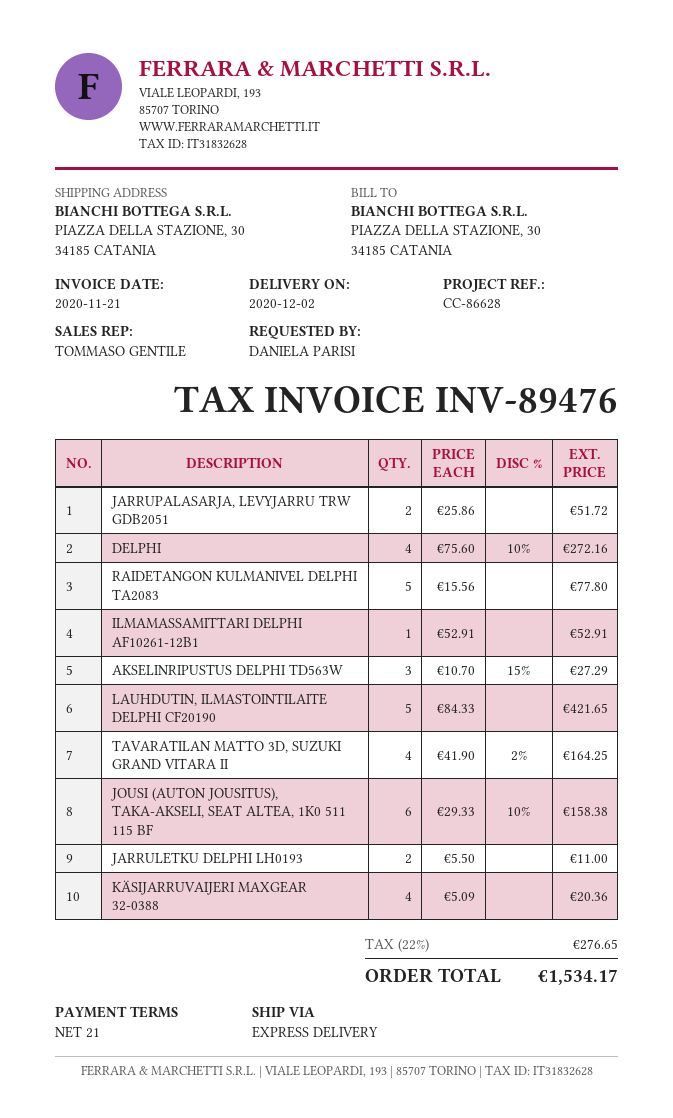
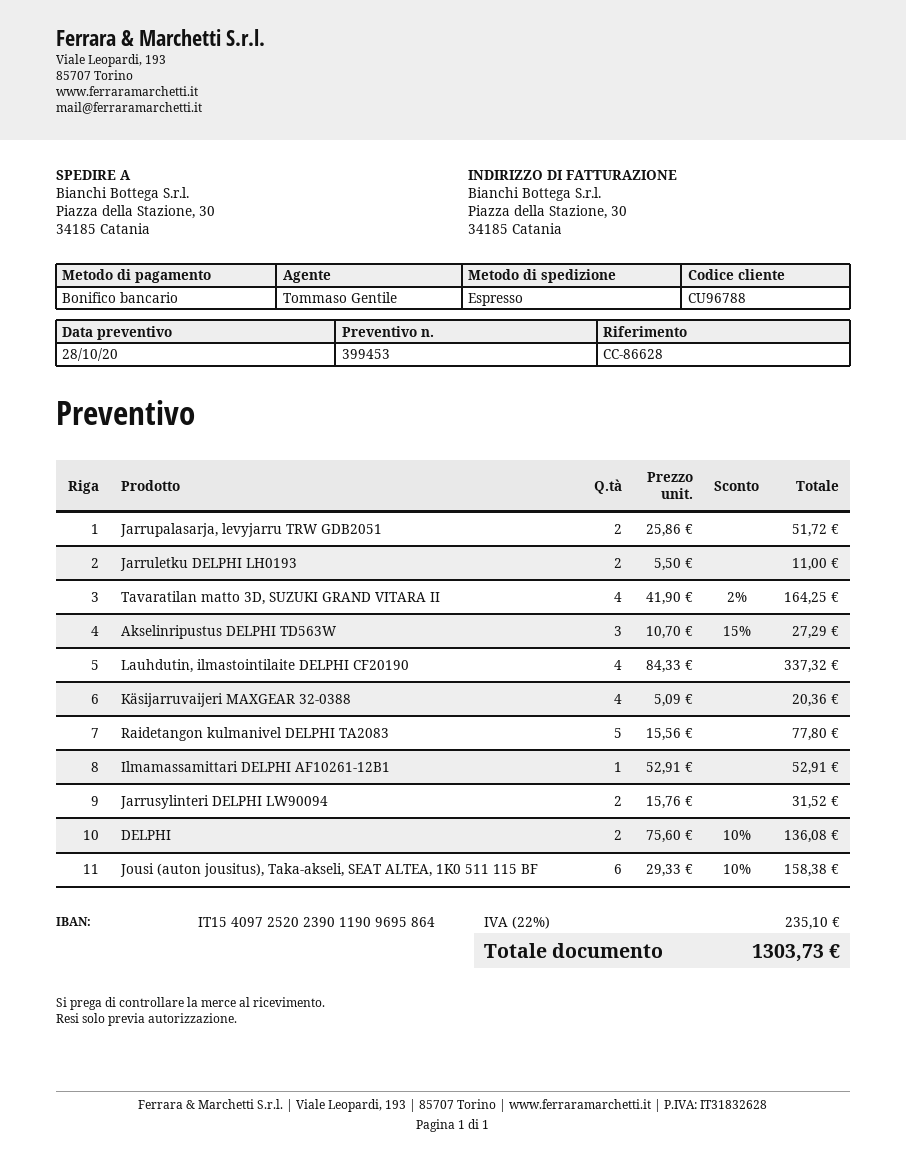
DELPHI: 4 x 75.60 - 10% = 272.16 -> 2 x 75.60 - 10% = 136.08
LAUHDUTIN, ILMASTOINTILAITE DELPHI CF20190: 5 x 84.33 = 421.65 -> 4 x 84.33 = 337.32
Jarrusylinteri DELPHI LW90094: none -> 2 x 15.76 = 31.52
tax: 22% = 276.65 -> 22% = 235.10
total: 1534.17 -> 1303.73

